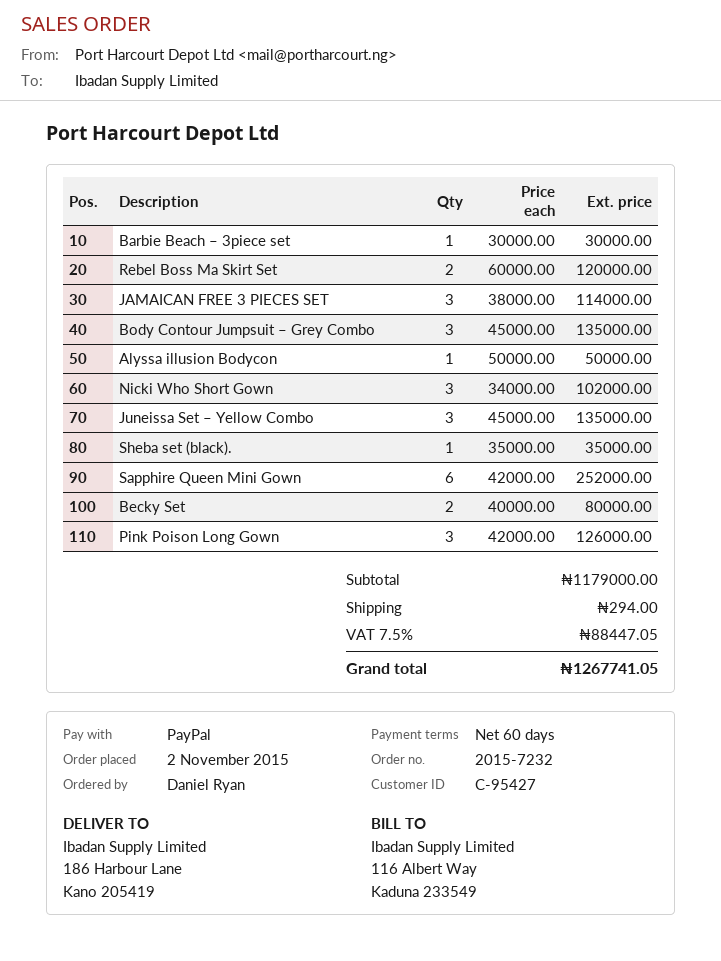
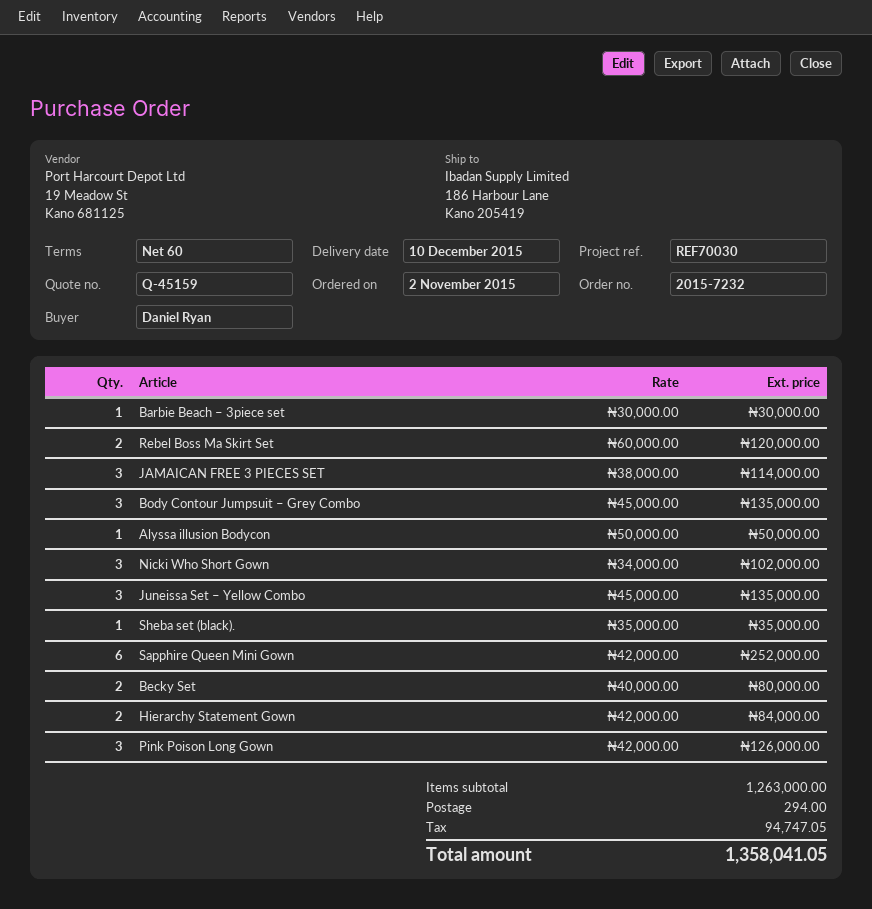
Hierarchy Statement Gown: none -> 2 x 42000.00 = 84000.00
subtotal: 1179000.00 -> 1263000.00
tax: 88447.05 -> 94747.05
total: 1267741.05 -> 1358041.05

